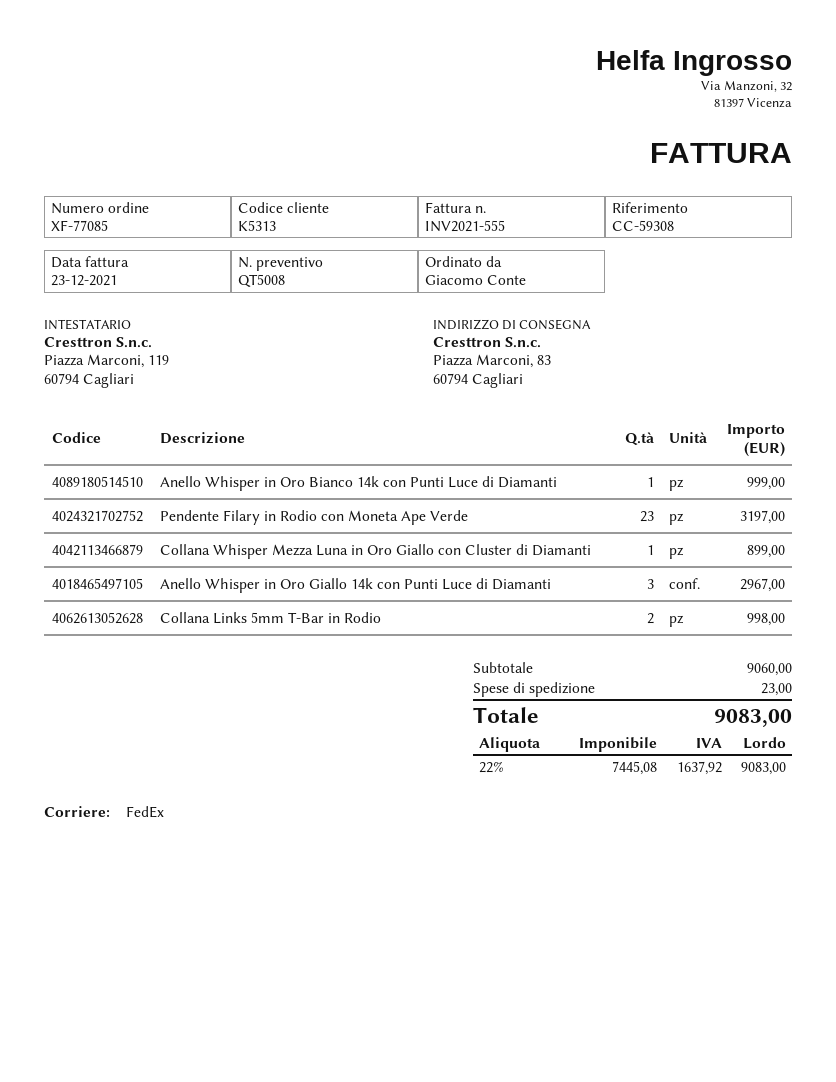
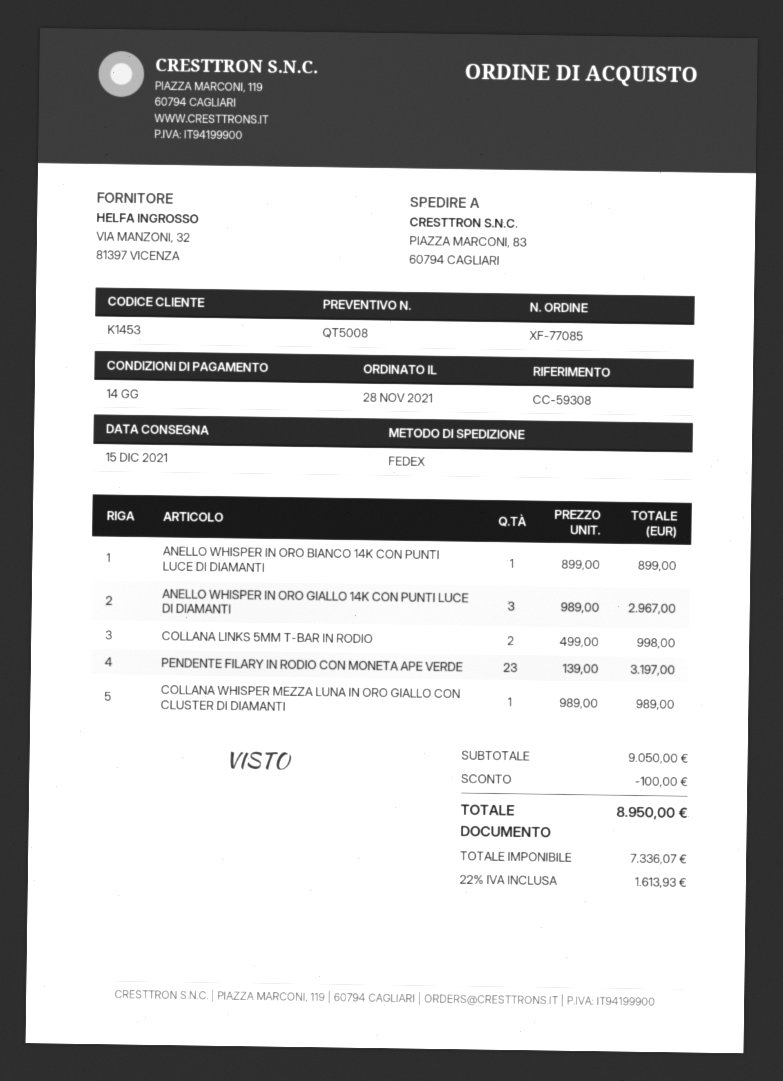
customer number: K5313 -> K1453
Anello Whisper in Oro Bianco 14k con Punti Luce di Diamanti: 1 for 999.00 -> 1 for 899.00
Collana Whisper Mezza Luna in Oro Giallo con Cluster di Diamanti: 1 for 899.00 -> 1 for 989.00
subtotal: 9060.00 -> 9050.00
discount: none -> 100.00
shipping: 23.00 -> none
net: 7445.08 -> 7336.07
tax: 22% = 1637.92 -> 22% = 1613.93
total: 9083.00 -> 8950.00

